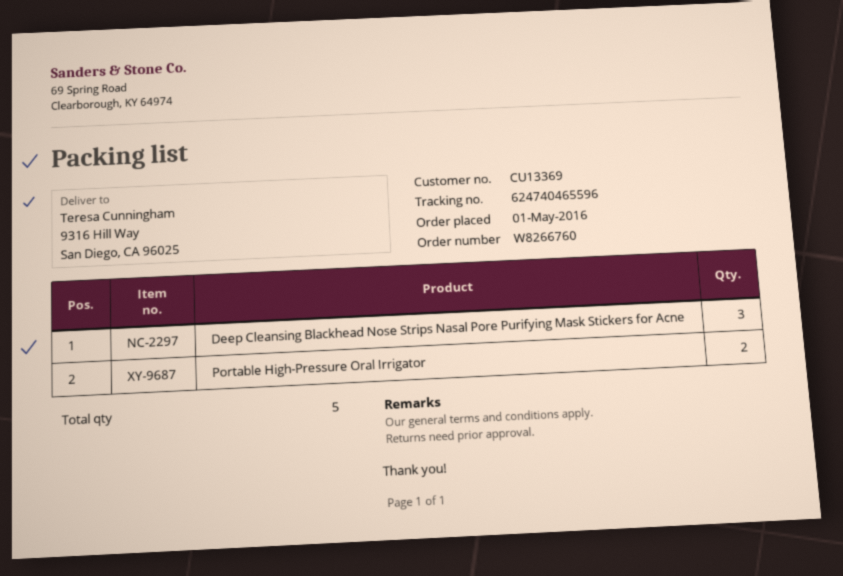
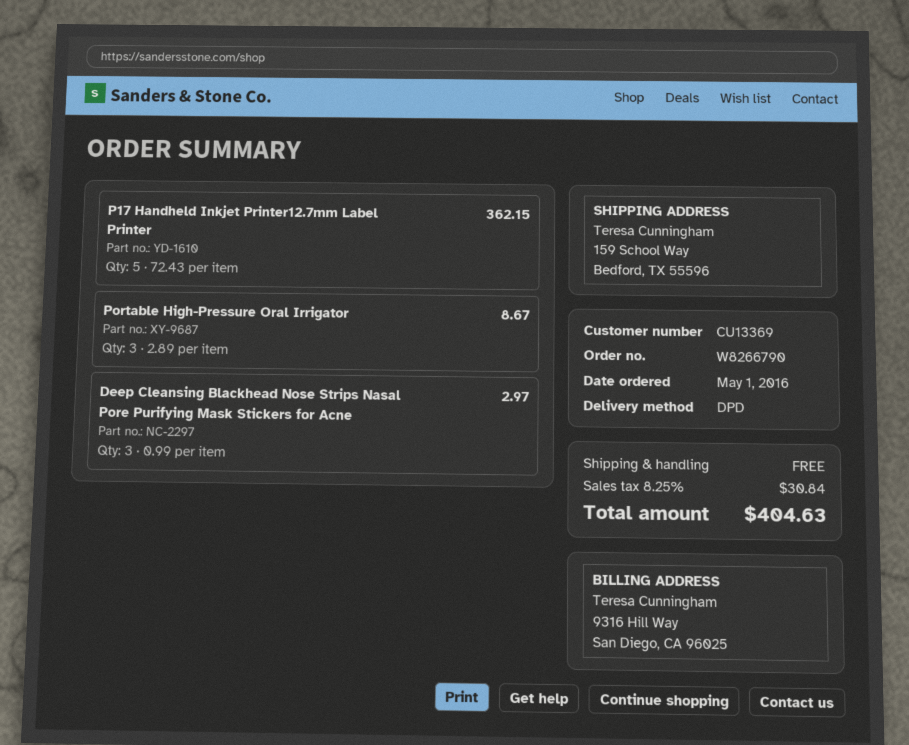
order number: W8266760 -> W8266790
ship to: 9316 Hill Way, San Diego, CA 96025 -> 159 School Way, Bedford, TX 55596
Portable High-Pressure Oral Irrigator: 2 -> 3
P17 Handheld Inkjet Printer12.7mm Label Printer: none -> 5

